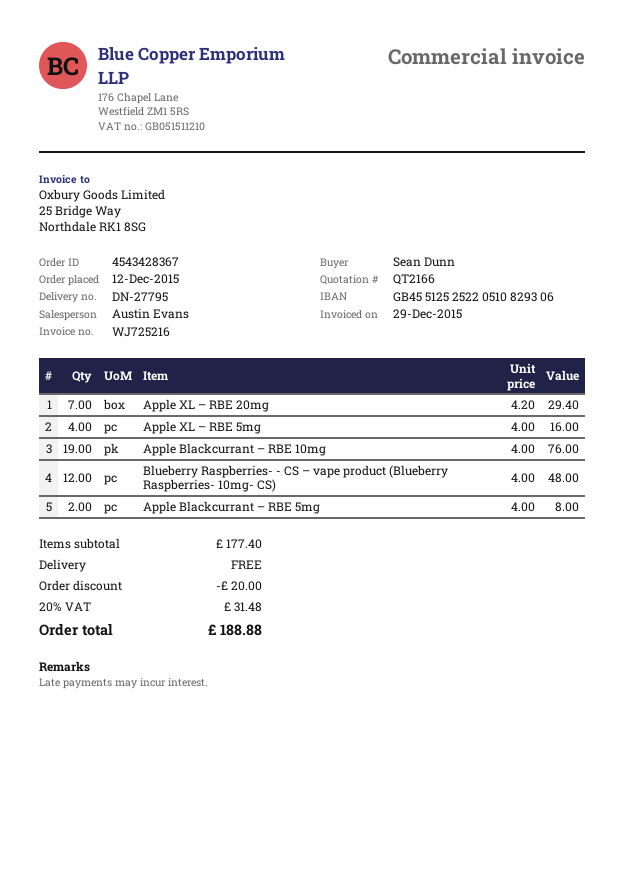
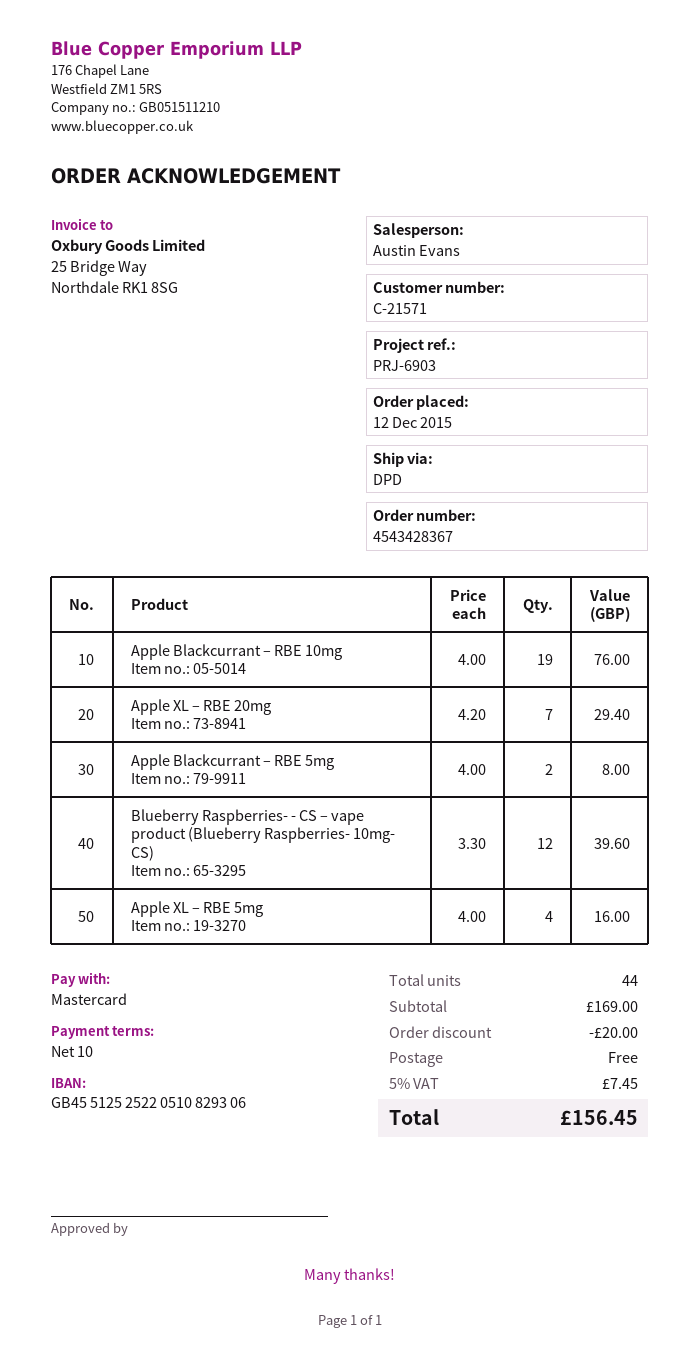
Blueberry Raspberries- - CS – vape product (Blueberry Raspberries- 10mg- CS): 12 x 4.00 = 48.00 -> 12 x 3.30 = 39.60
subtotal: 177.40 -> 169.00
tax: 20% = 31.48 -> 5% = 7.45
total: 188.88 -> 156.45

